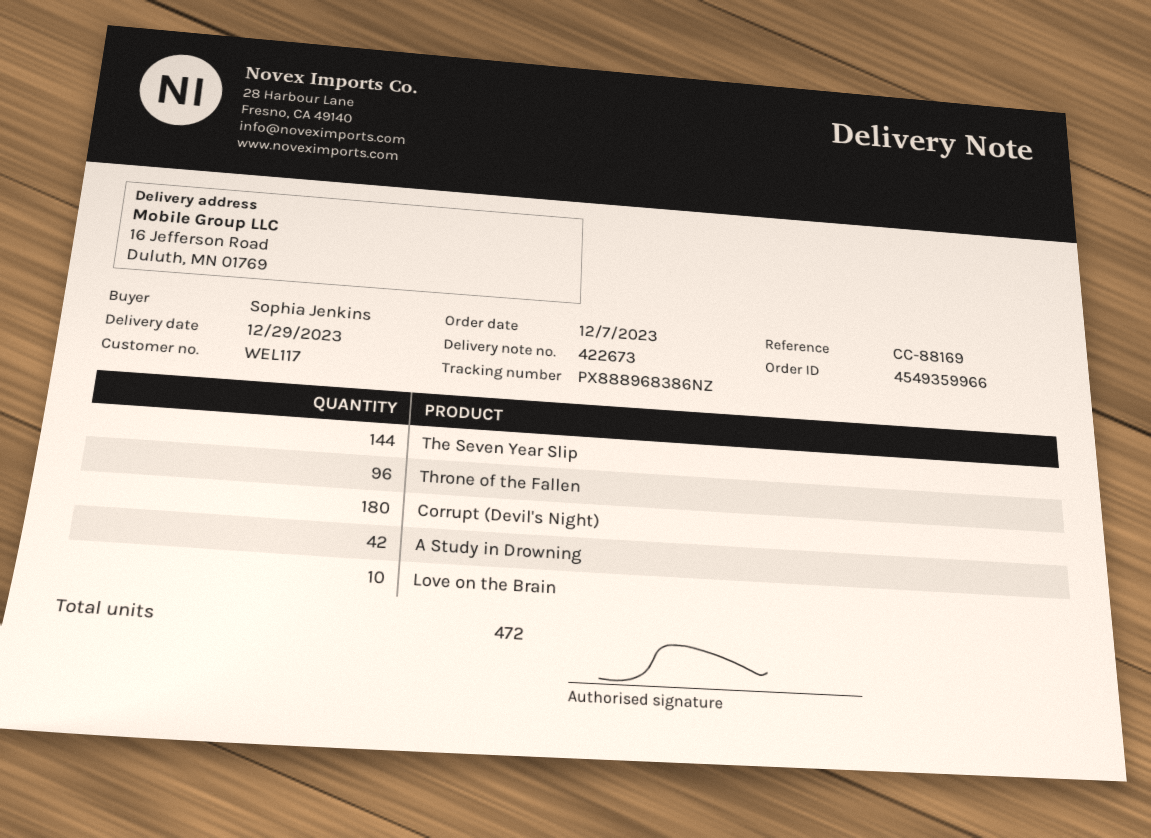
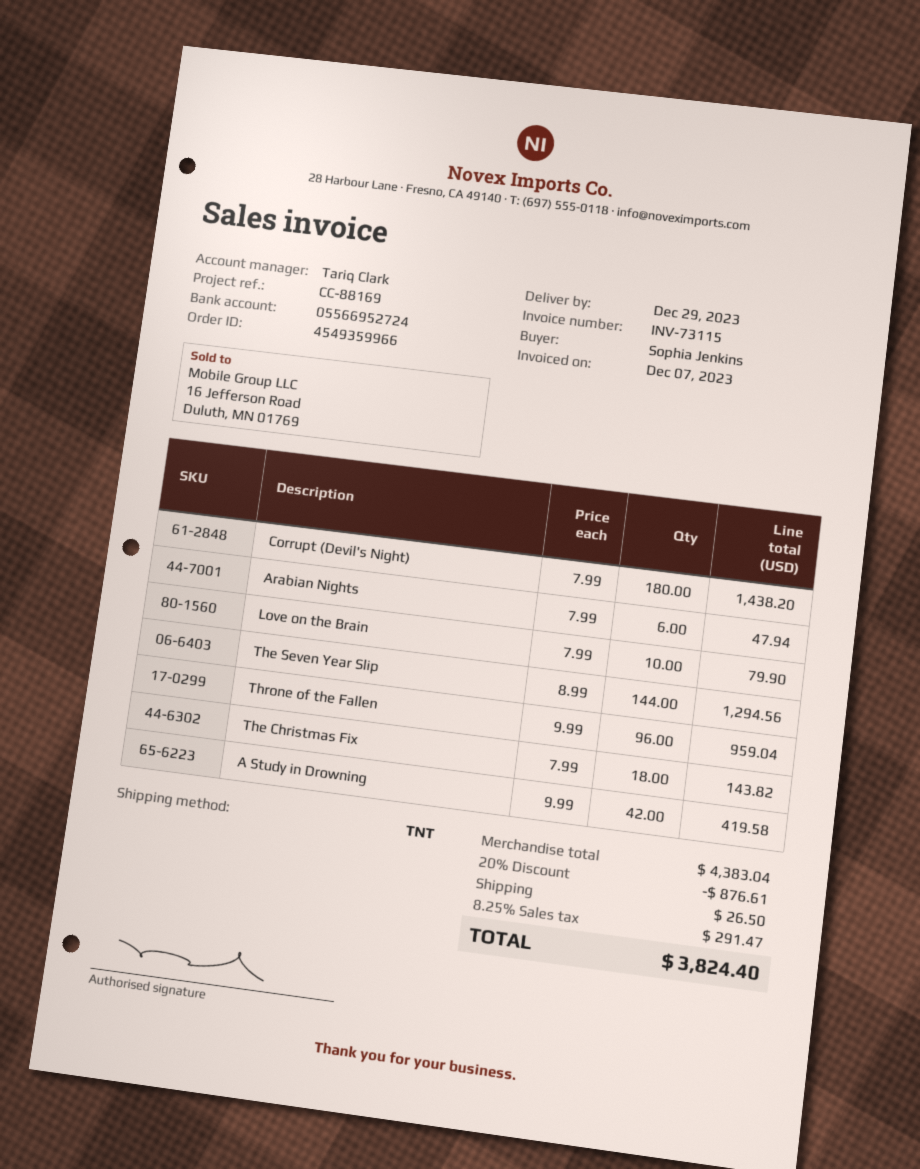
Arabian Nights: none -> 6
The Christmas Fix: none -> 18

